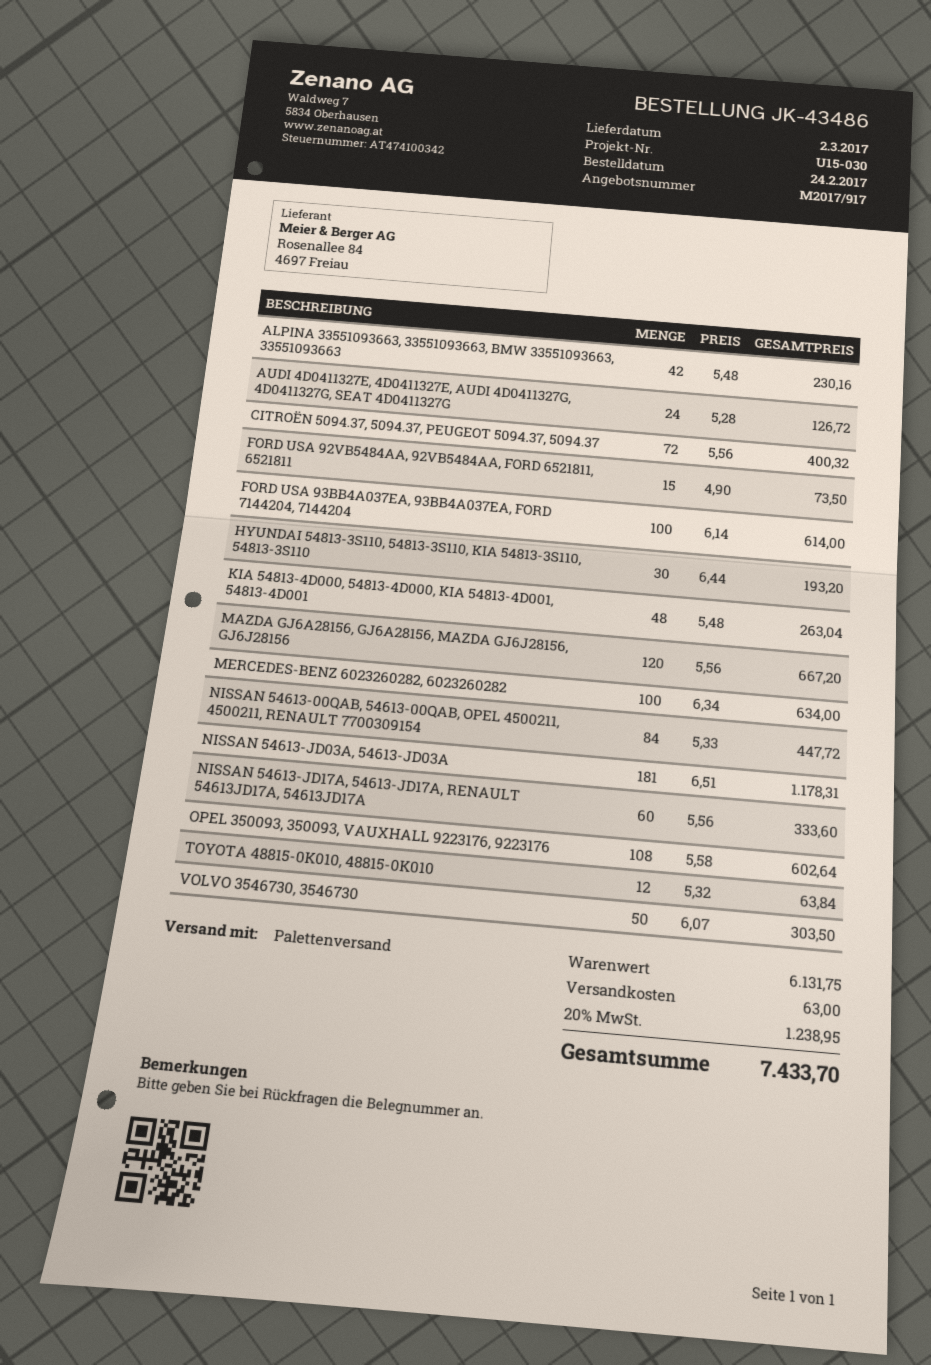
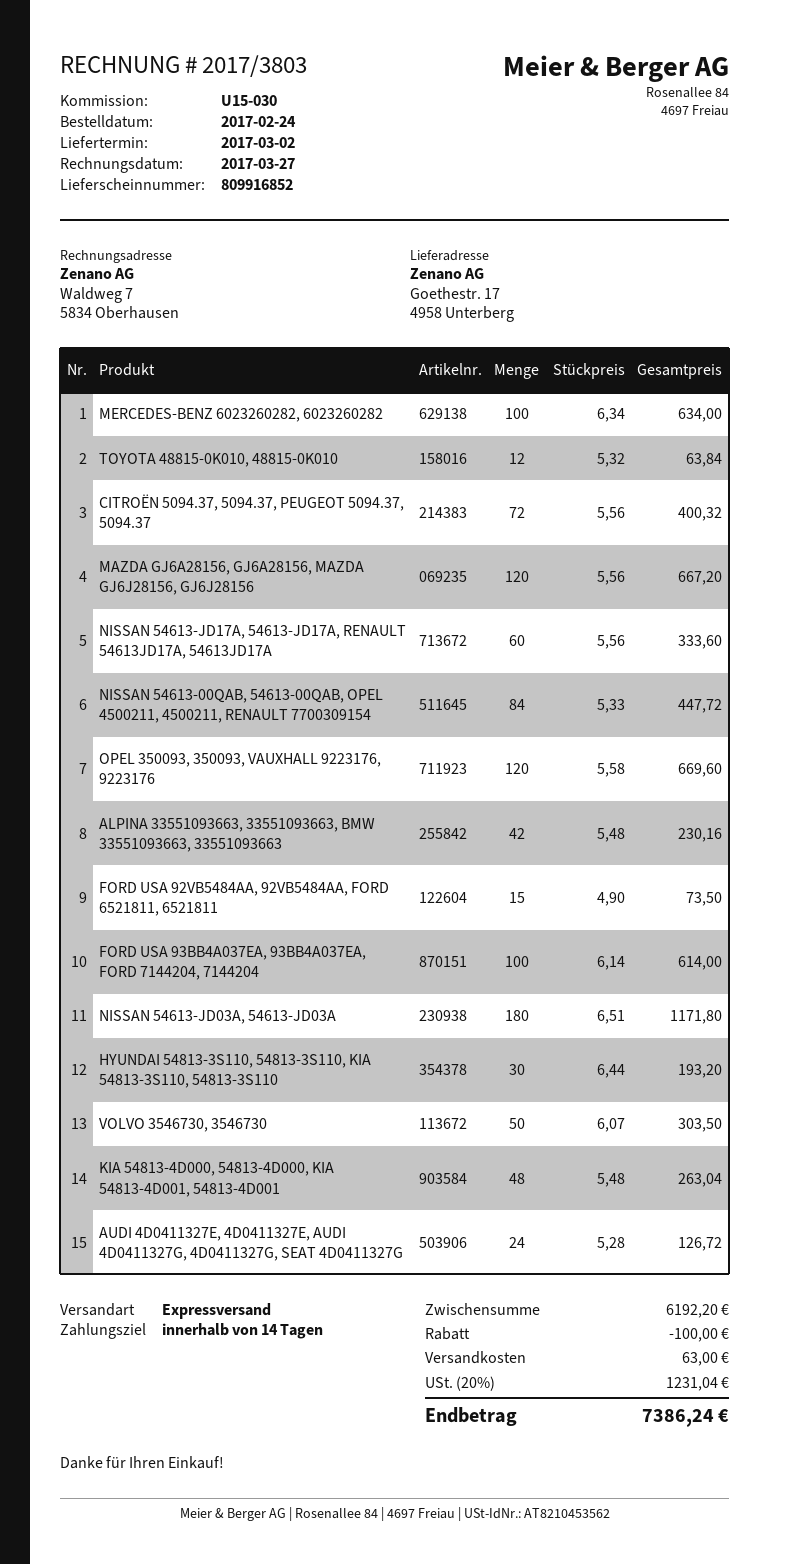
shipping method: pallet freight -> express
NISSAN 54613-JD03A, 54613-JD03A: 181 x 6.51 = 1178.31 -> 180 x 6.51 = 1171.80
OPEL 350093, 350093, VAUXHALL 9223176, 9223176: 108 x 5.58 = 602.64 -> 120 x 5.58 = 669.60
subtotal: 6131.75 -> 6192.20
discount: none -> 100.00
tax: 20% = 1238.95 -> 20% = 1231.04
total: 7433.70 -> 7386.24

